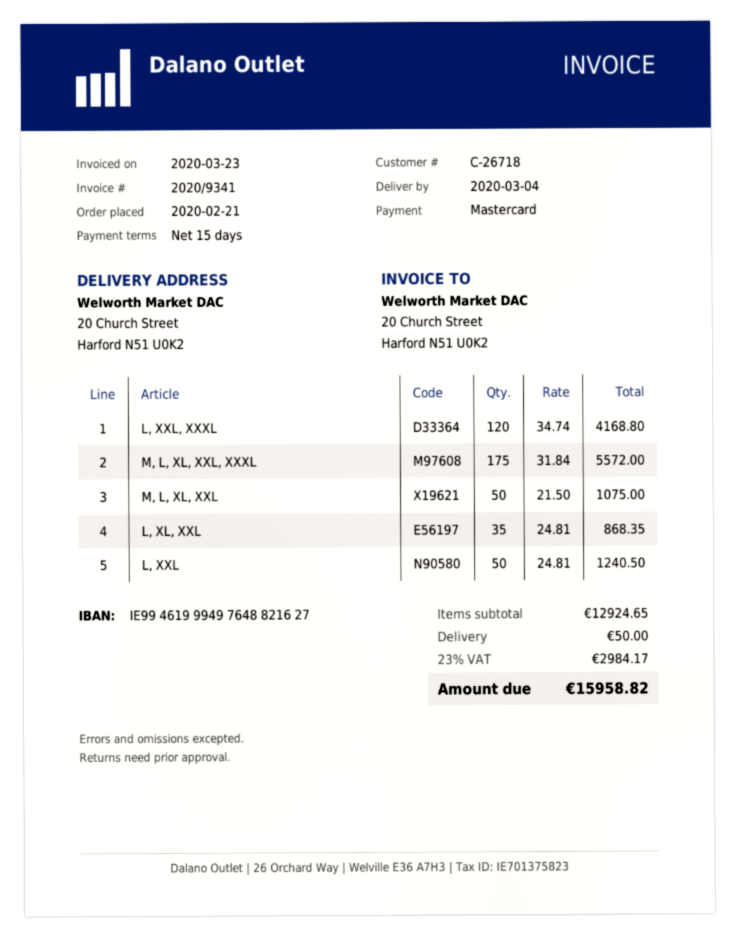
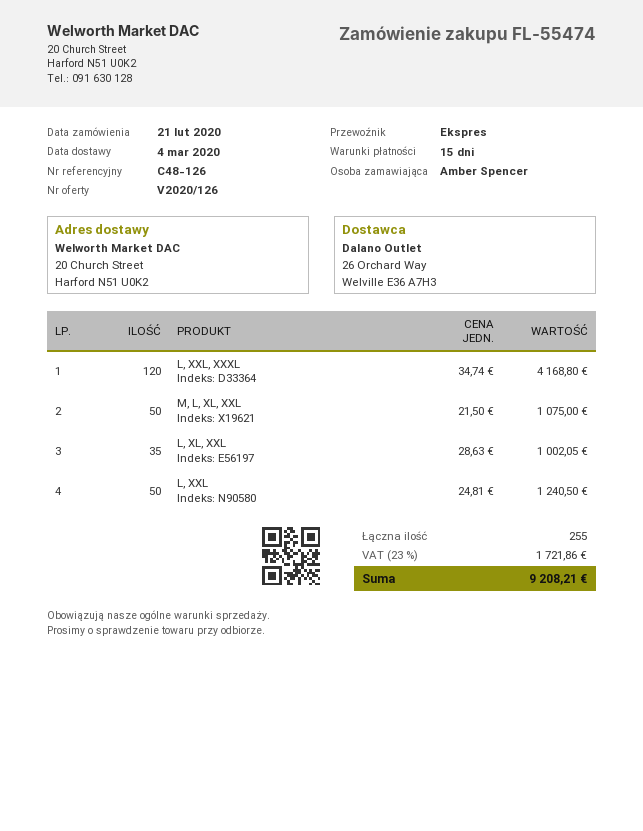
M, L, XL, XXL, XXXL: 175 x 31.84 = 5572.00 -> none
L, XL, XXL: 35 x 24.81 = 868.35 -> 35 x 28.63 = 1002.05
shipping: 50.00 -> none
tax: 23% = 2984.17 -> 23% = 1721.86
total: 15958.82 -> 9208.21

